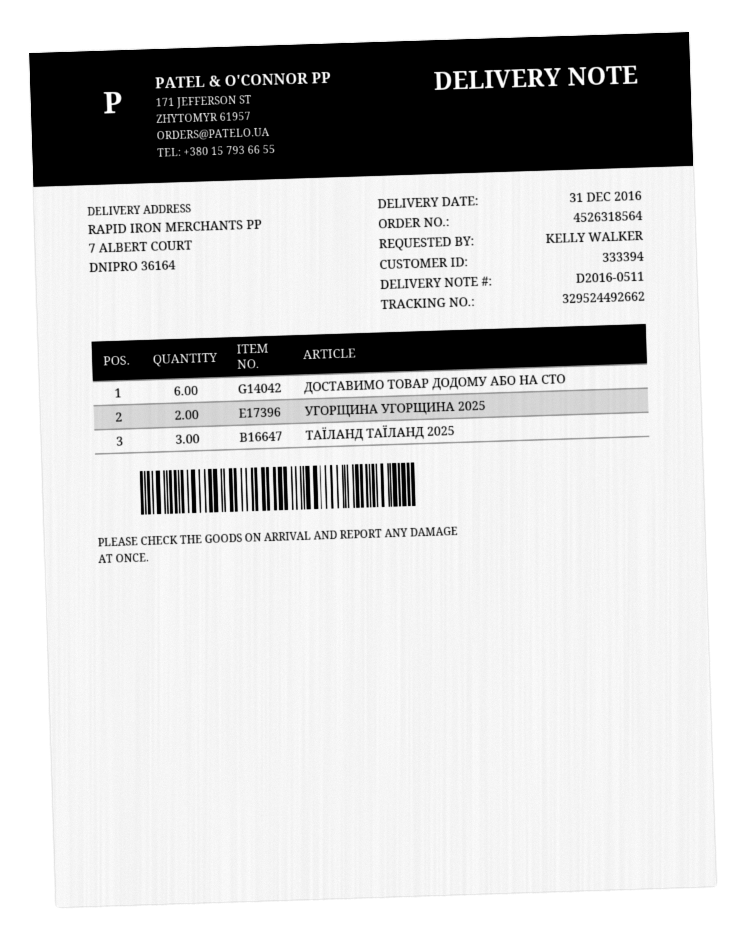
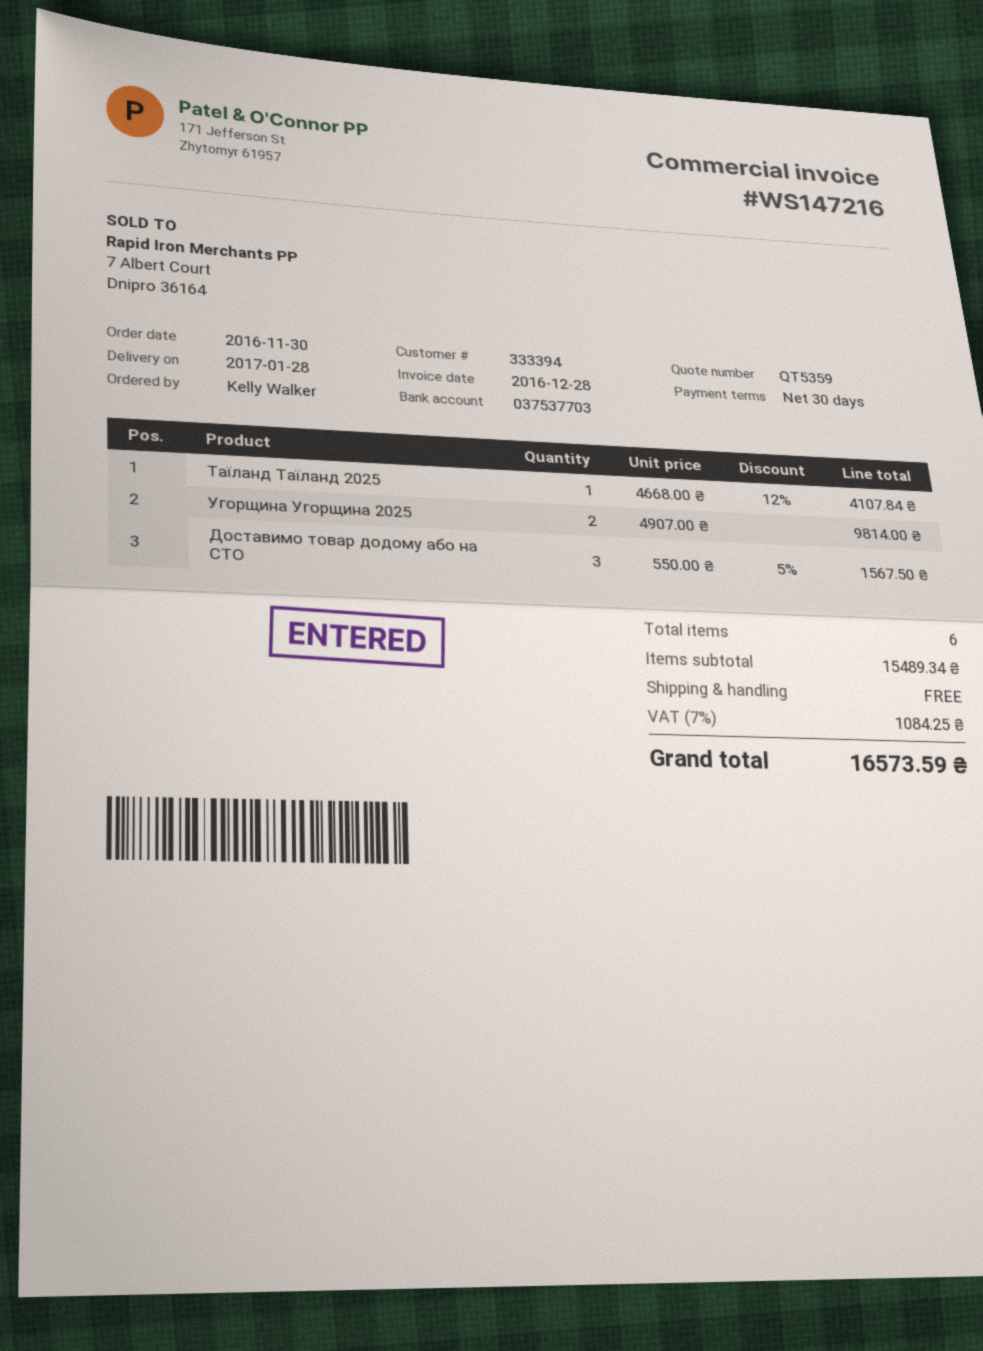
delivery date: 2016-12-31 -> 2017-01-28
ДОСТАВИМО ТОВАР ДОДОМУ АБО НА СТО: 6 -> 3
ТАЇЛАНД ТАЇЛАНД 2025: 3 -> 1

